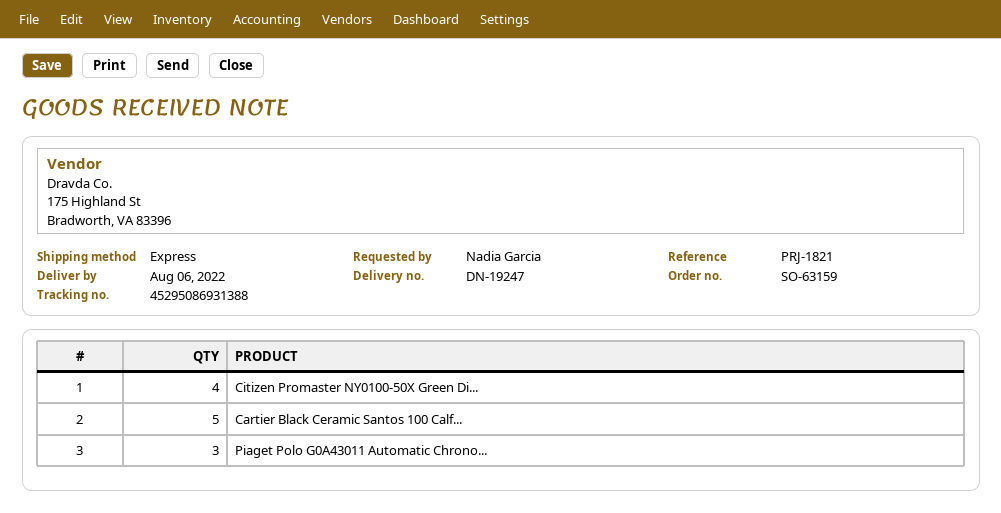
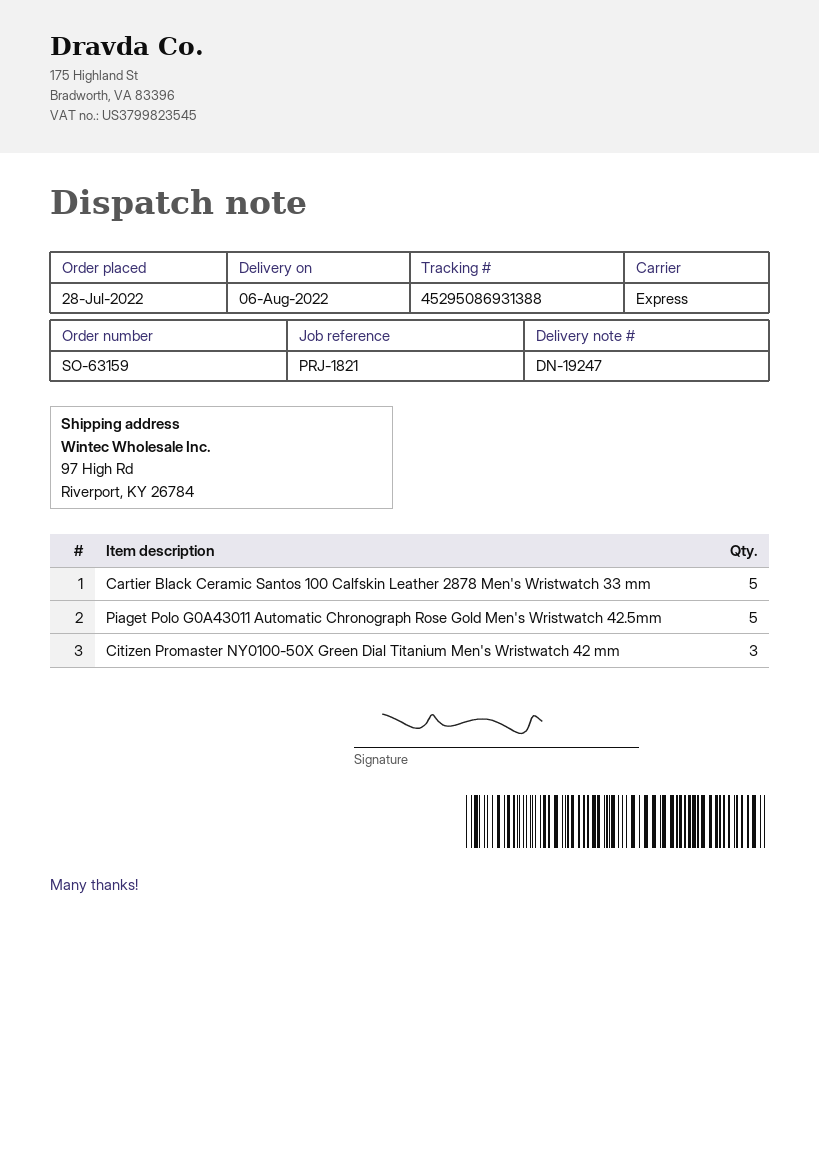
Citizen Promaster NY0100-50X Green Di...: 4 -> 3
Piaget Polo G0A43011 Automatic Chrono...: 3 -> 5

